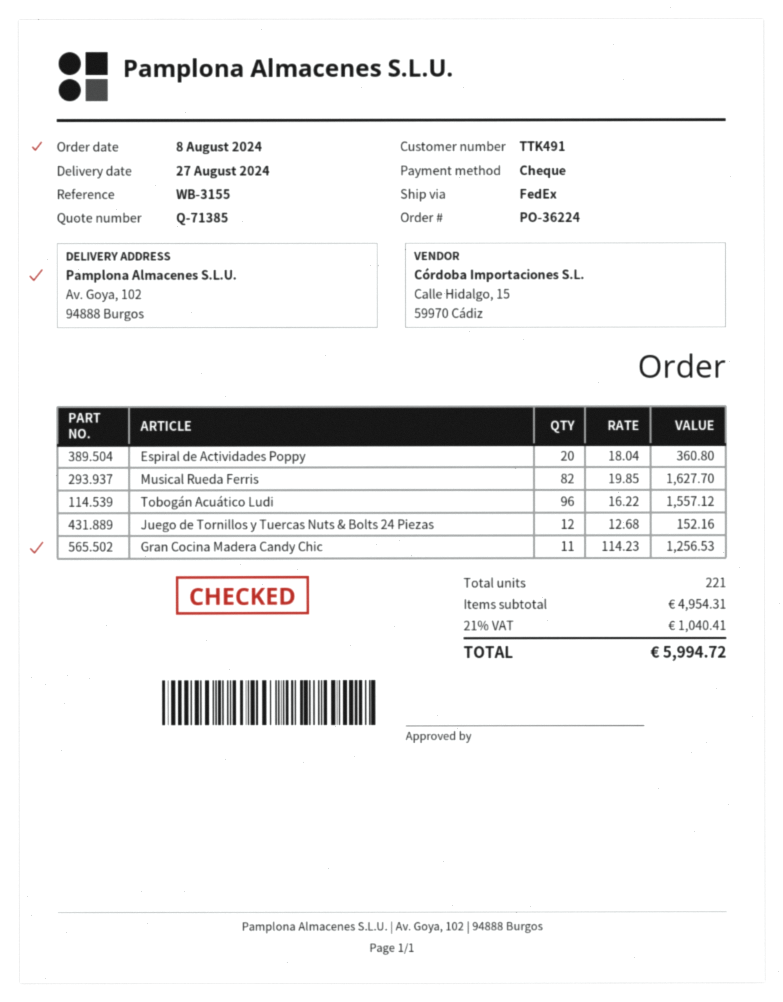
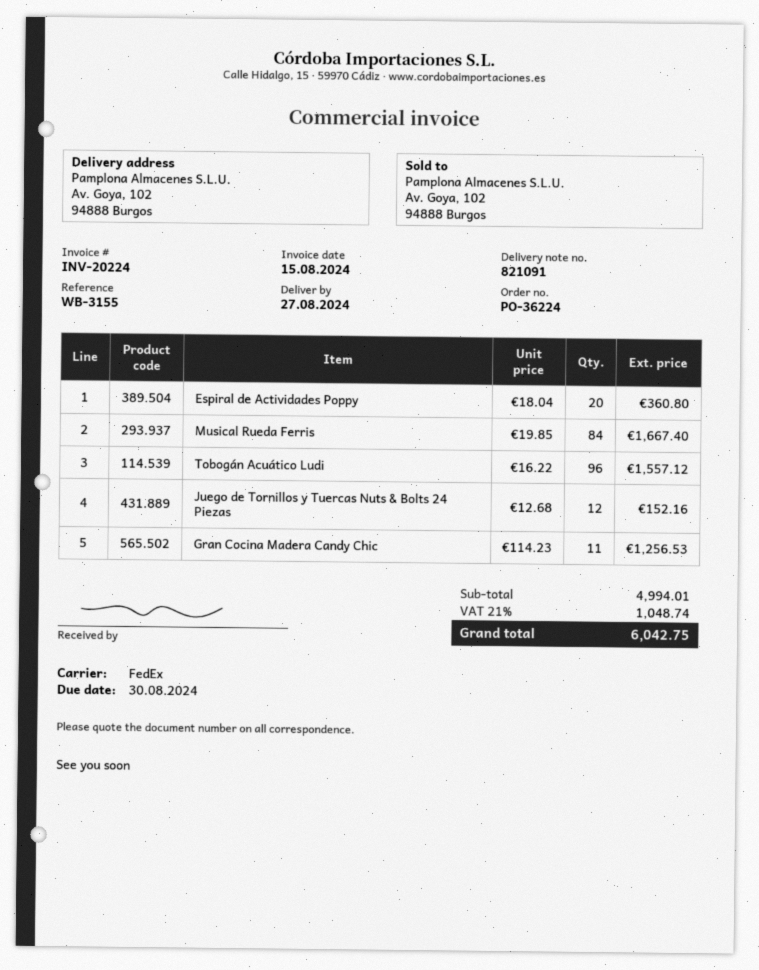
Musical Rueda Ferris: 82 x 19.85 = 1627.70 -> 84 x 19.85 = 1667.40
subtotal: 4954.31 -> 4994.01
tax: 21% = 1040.41 -> 21% = 1048.74
total: 5994.72 -> 6042.75

